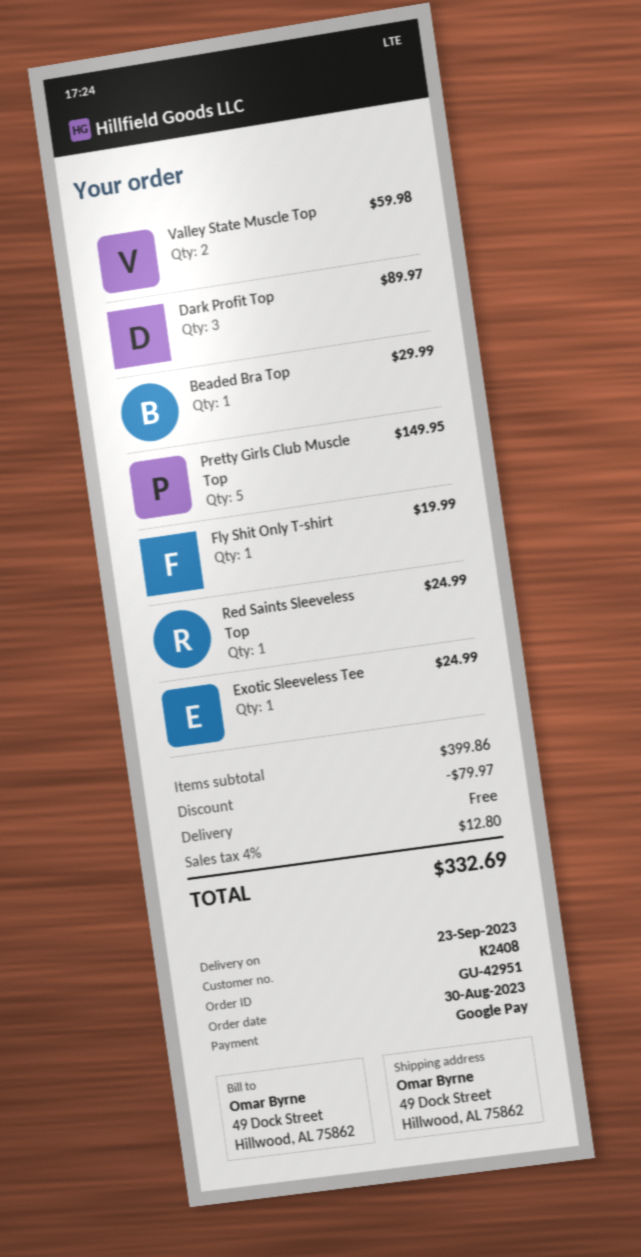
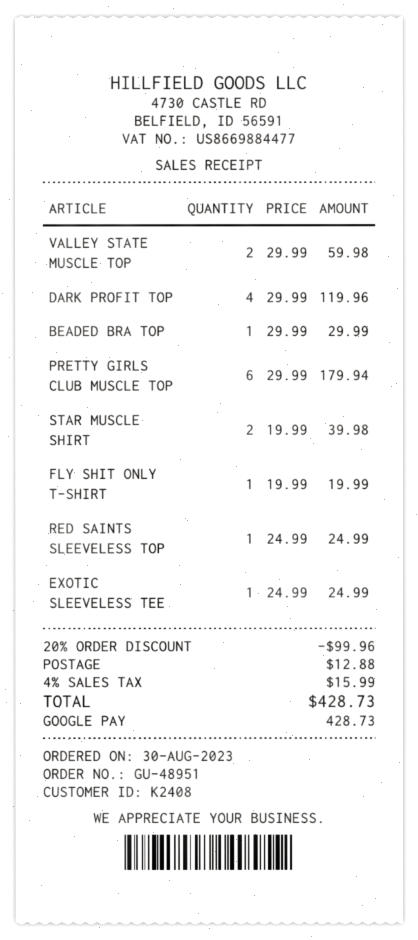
order number: GU-42951 -> GU-48951
Dark Profit Top: 3 for 89.97 -> 4 for 119.96
Pretty Girls Club Muscle Top: 5 for 149.95 -> 6 for 179.94
STAR MUSCLE SHIRT: none -> 2 for 39.98
discount: 79.97 -> 99.96
shipping: 0.00 -> 12.88
tax: 4% = 12.80 -> 4% = 15.99
total: 332.69 -> 428.73

